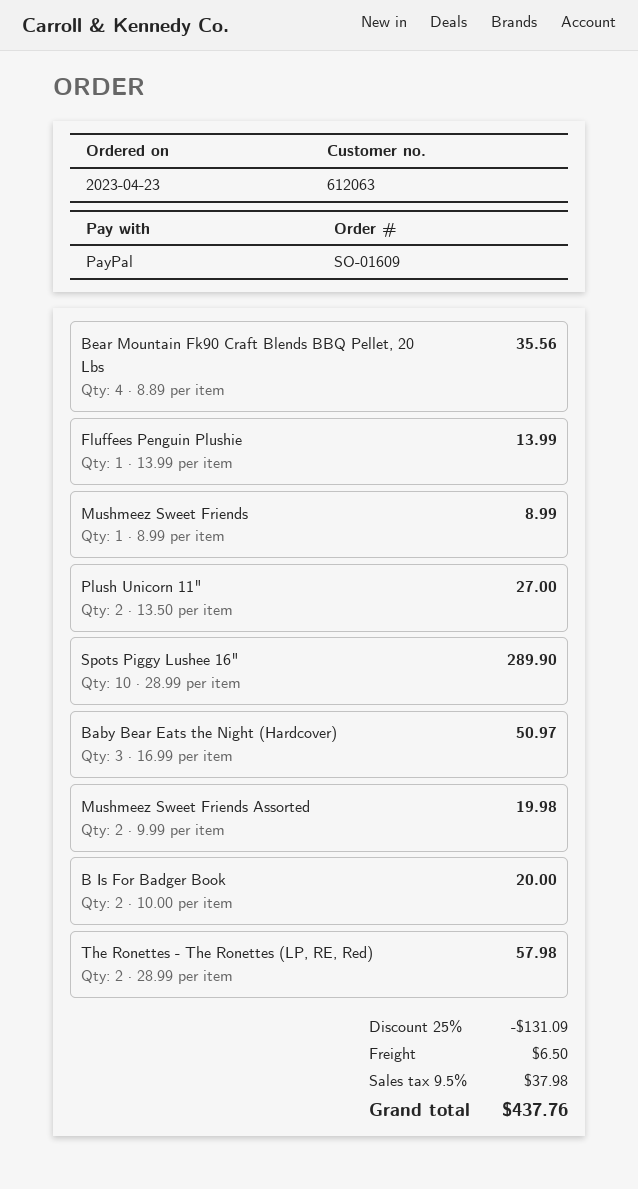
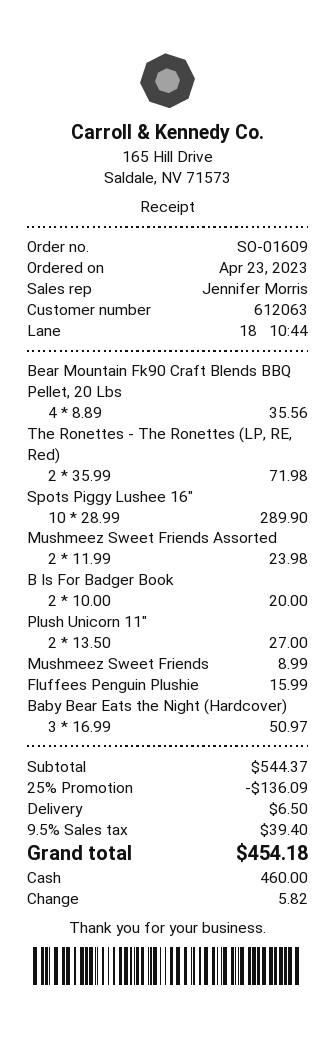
payment method: PayPal -> cash
Fluffees Penguin Plushie: 1 x 13.99 = 13.99 -> 1 x 15.99 = 15.99
Mushmeez Sweet Friends Assorted: 2 x 9.99 = 19.98 -> 2 x 11.99 = 23.98
The Ronettes - The Ronettes (LP, RE, Red): 2 x 28.99 = 57.98 -> 2 x 35.99 = 71.98
discount: 25% = 131.09 -> 25% = 136.09
tax: 9.5% = 37.98 -> 9.5% = 39.40
total: 437.76 -> 454.18

